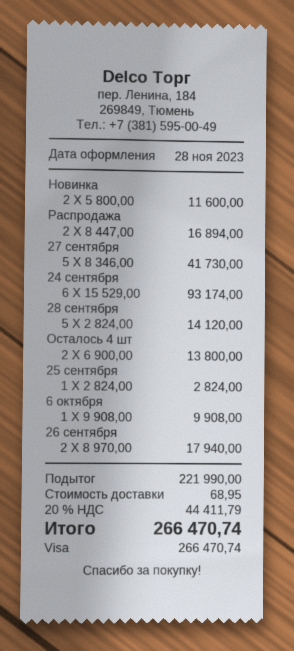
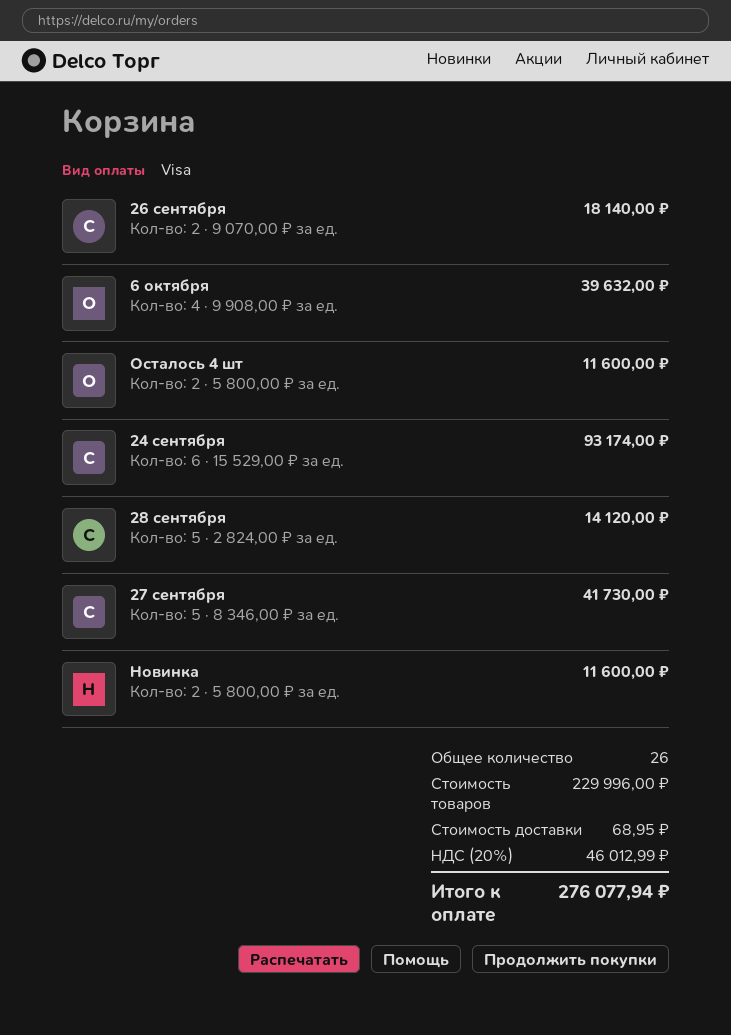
Распродажа: 2 x 8447.00 = 16894.00 -> none
Осталось 4 шт: 2 x 6900.00 = 13800.00 -> 2 x 5800.00 = 11600.00
25 сентября: 1 x 2824.00 = 2824.00 -> none
6 октября: 1 x 9908.00 = 9908.00 -> 4 x 9908.00 = 39632.00
26 сентября: 2 x 8970.00 = 17940.00 -> 2 x 9070.00 = 18140.00
subtotal: 221990.00 -> 229996.00
tax: 20% = 44411.79 -> 20% = 46012.99
total: 266470.74 -> 276077.94

